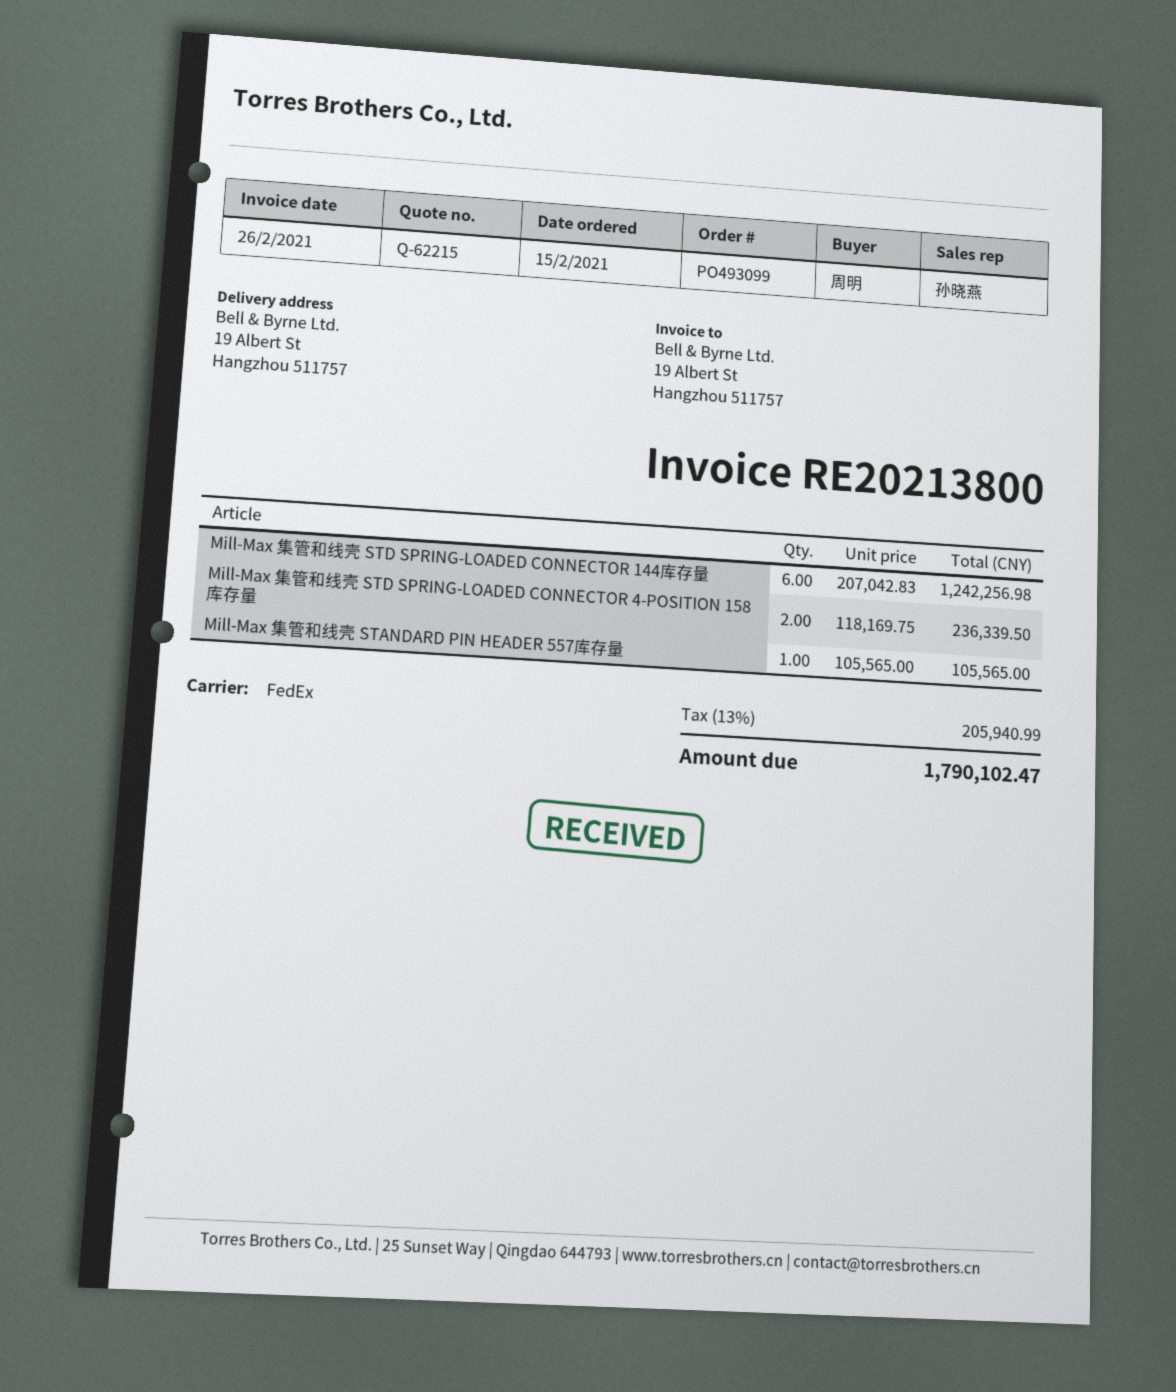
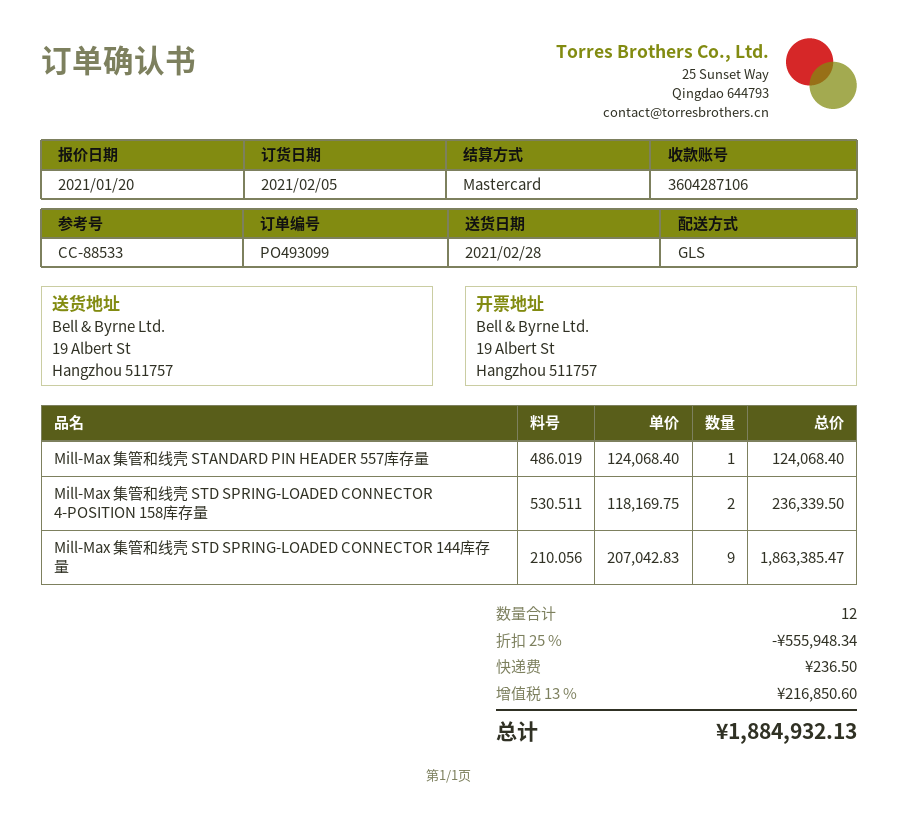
order date: 2021-02-15 -> 2021-02-05
shipping method: FedEx -> GLS
Mill-Max 集管和线壳 STD SPRING-LOADED CONNECTOR 144库存量: 6 x 207042.83 = 1242256.98 -> 9 x 207042.83 = 1863385.47
Mill-Max 集管和线壳 STANDARD PIN HEADER 557库存量: 1 x 105565.00 = 105565.00 -> 1 x 124068.40 = 124068.40
discount: none -> 25% = 555948.34
shipping: none -> 236.50
tax: 13% = 205940.99 -> 13% = 216850.60
total: 1790102.47 -> 1884932.13

